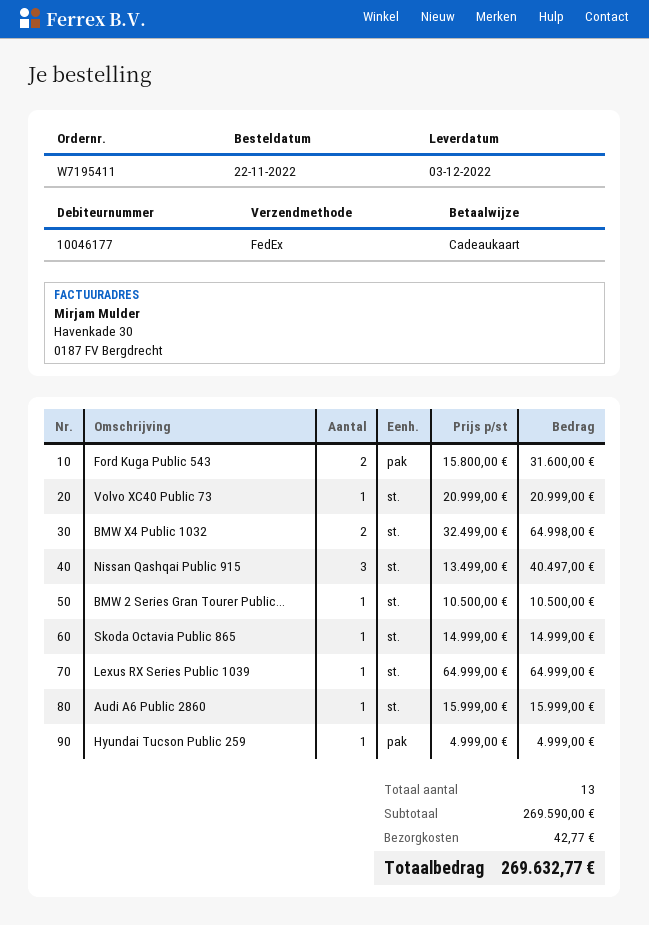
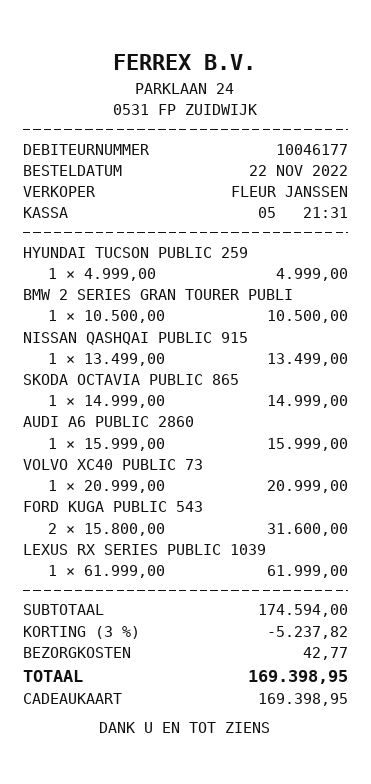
BMW X4 Public 1032: 2 x 32499.00 = 64998.00 -> none
Nissan Qashqai Public 915: 3 x 13499.00 = 40497.00 -> 1 x 13499.00 = 13499.00
Lexus RX Series Public 1039: 1 x 64999.00 = 64999.00 -> 1 x 61999.00 = 61999.00
subtotal: 269590.00 -> 174594.00
discount: none -> 3% = 5237.82
total: 269632.77 -> 169398.95

